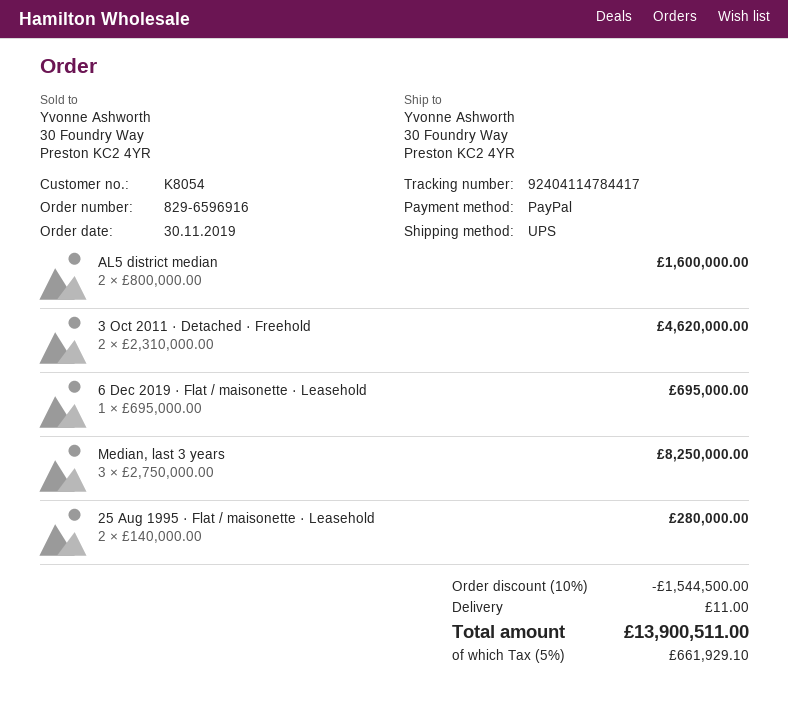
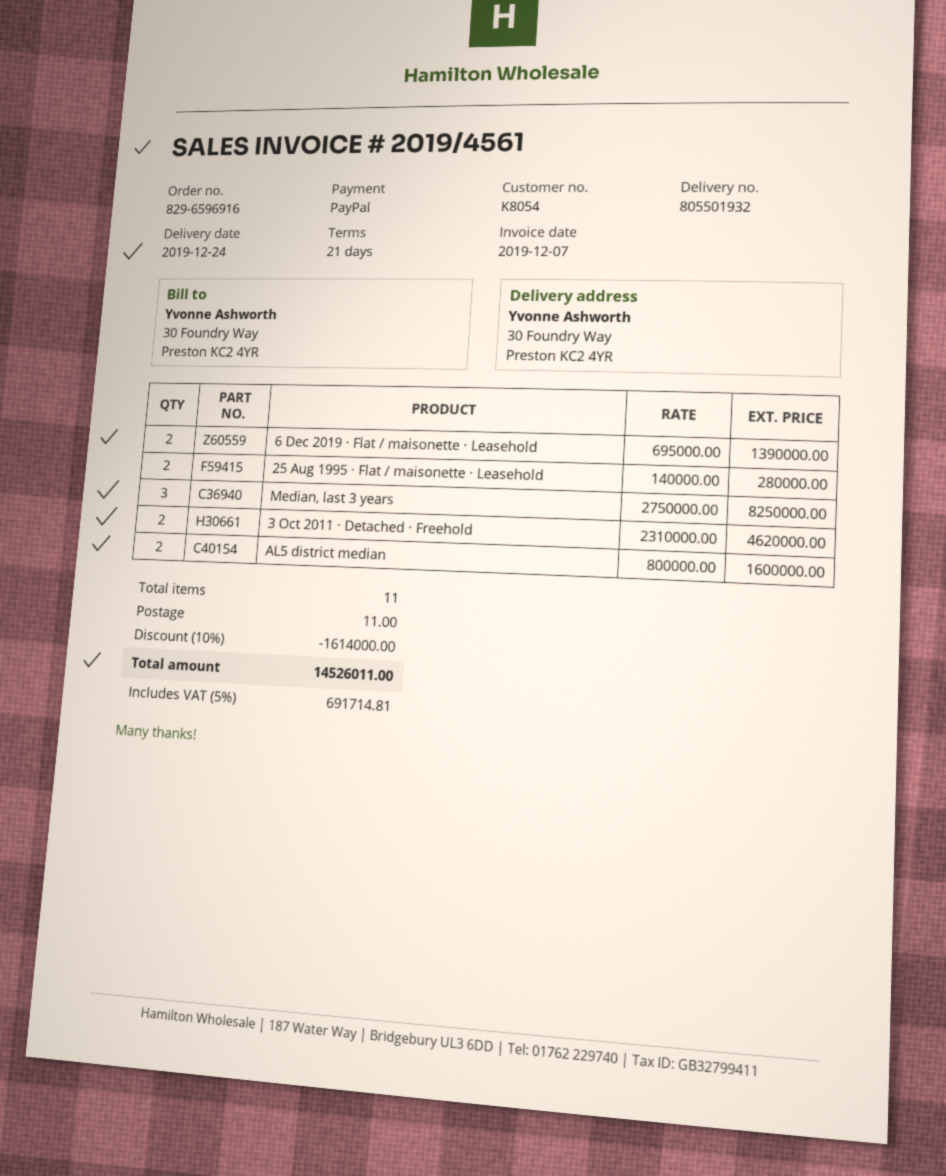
6 Dec 2019 · Flat / maisonette · Leasehold: 1 x 695000.00 = 695000.00 -> 2 x 695000.00 = 1390000.00
discount: 10% = 1544500.00 -> 10% = 1614000.00
tax: 5% = 661929.10 -> 5% = 691714.81
total: 13900511.00 -> 14526011.00

